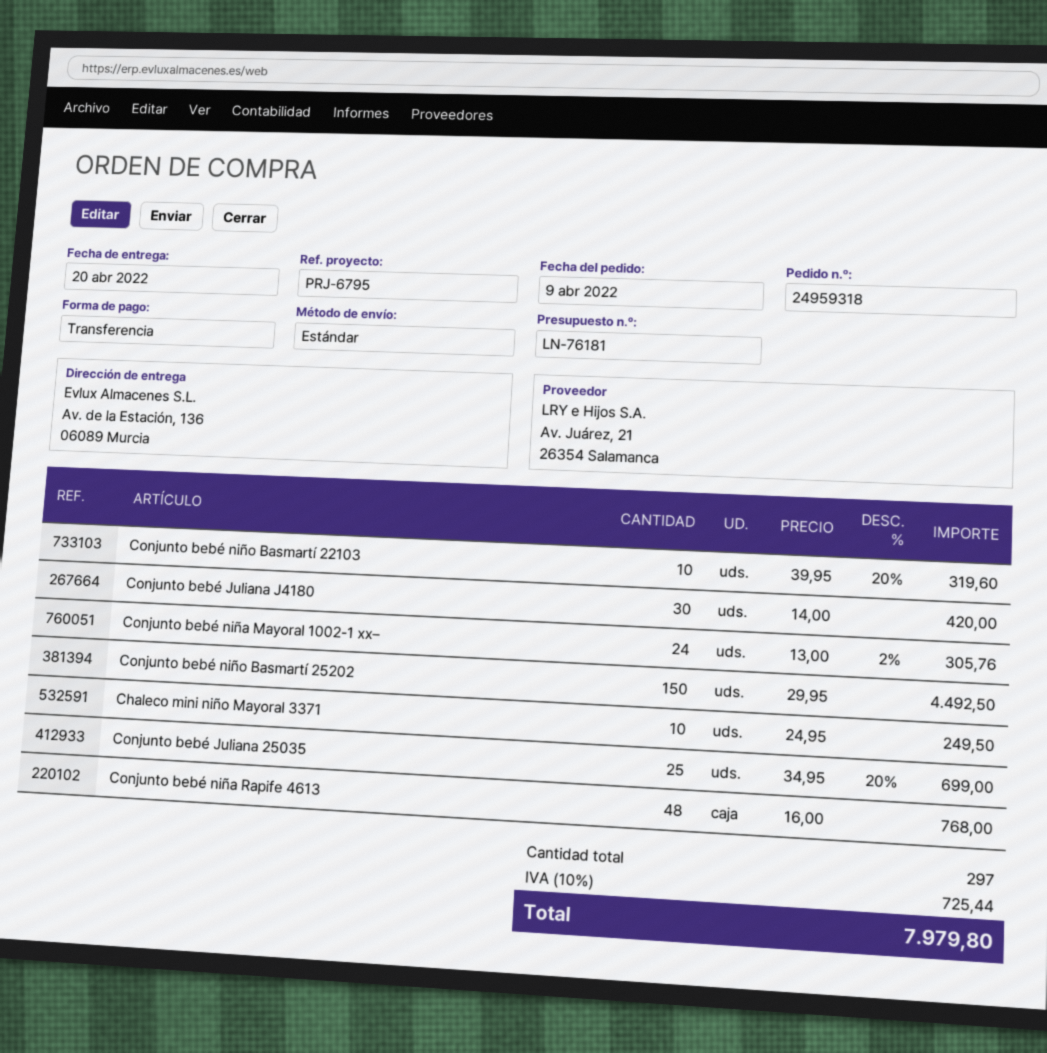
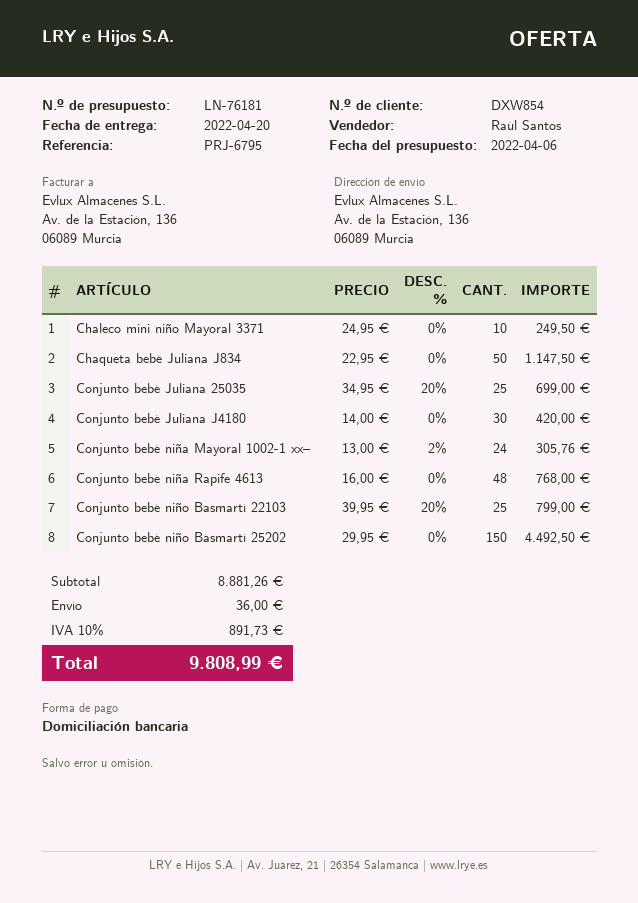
payment method: bank transfer -> direct debit
Conjunto bebé niño Basmartí 22103: 10 x 39.95 - 20% = 319.60 -> 25 x 39.95 - 20% = 799.00
Chaqueta bebé Juliana J834: none -> 50 x 22.95 = 1147.50
shipping: none -> 36.00
tax: 10% = 725.44 -> 10% = 891.73
total: 7979.80 -> 9808.99

